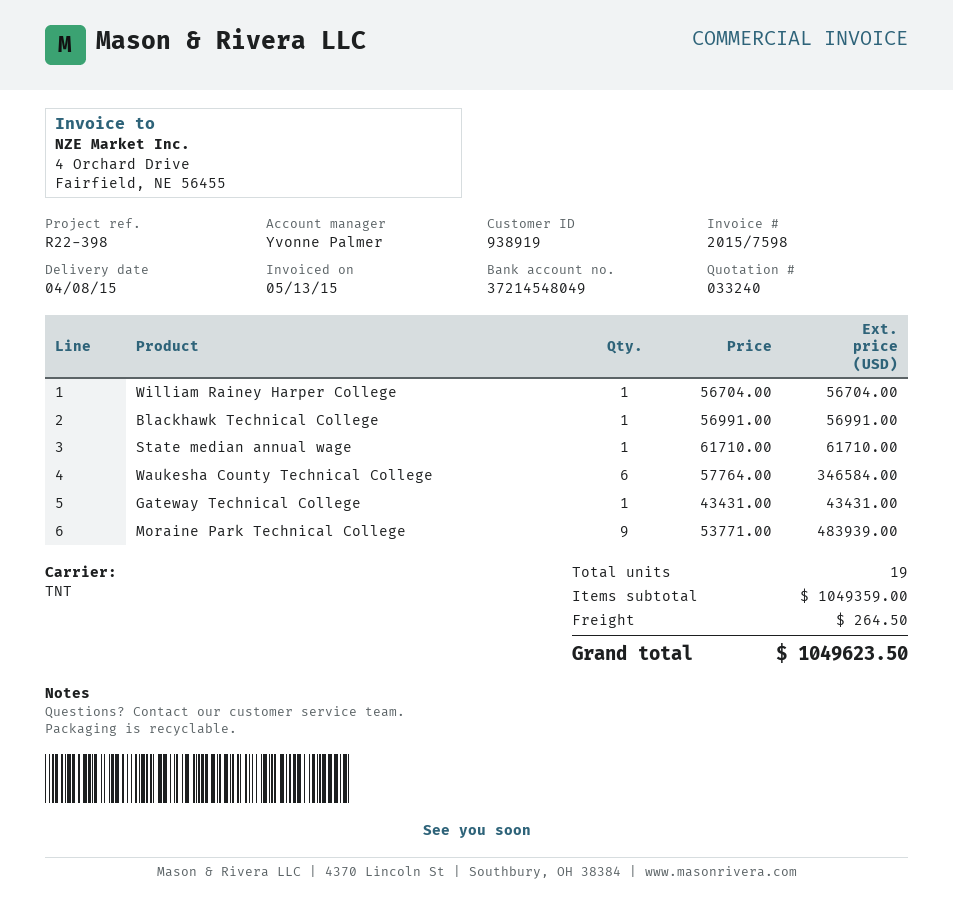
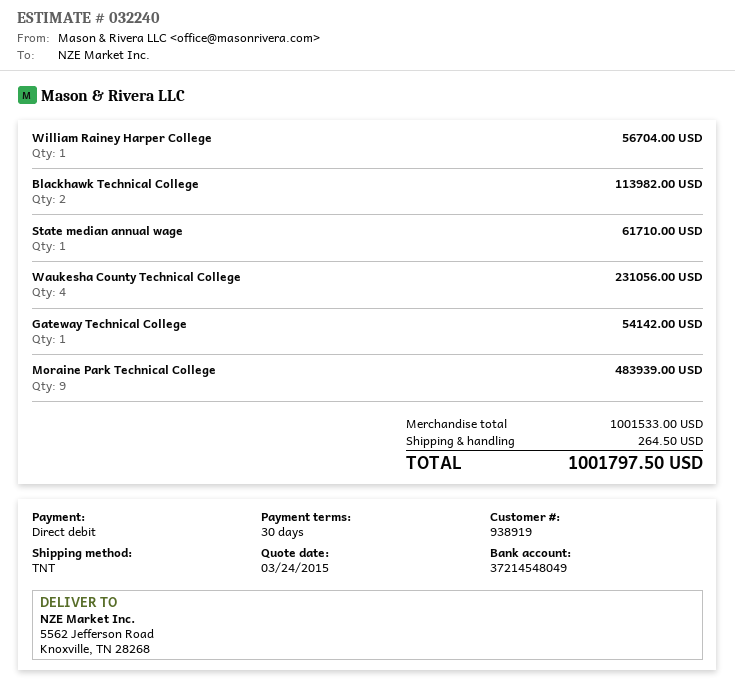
quote number: 033240 -> 032240
Blackhawk Technical College: 1 for 56991.00 -> 2 for 113982.00
Waukesha County Technical College: 6 for 346584.00 -> 4 for 231056.00
Gateway Technical College: 1 for 43431.00 -> 1 for 54142.00
subtotal: 1049359.00 -> 1001533.00
total: 1049623.50 -> 1001797.50

